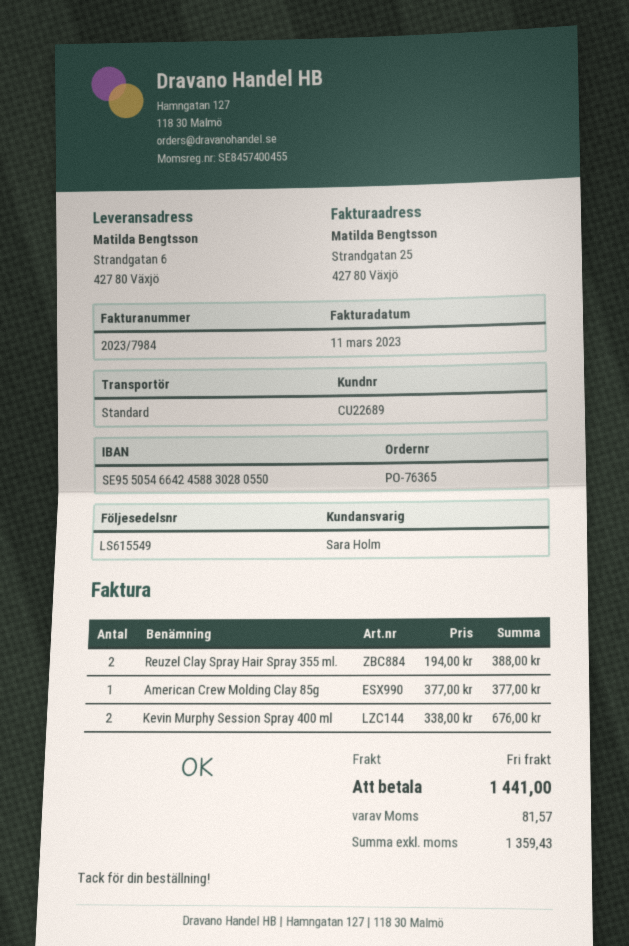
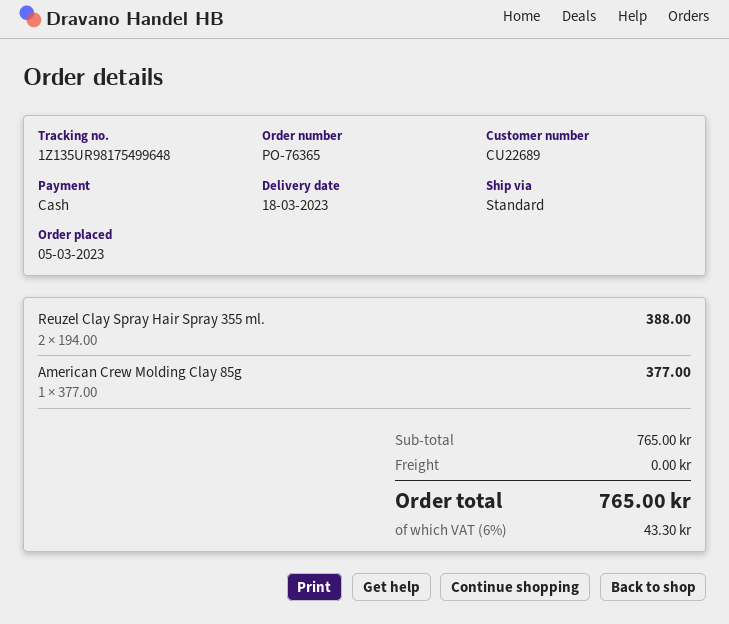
Kevin Murphy Session Spray 400 ml: 2 x 338.00 = 676.00 -> none
tax: 81.57 -> 43.30
total: 1441.00 -> 765.00

